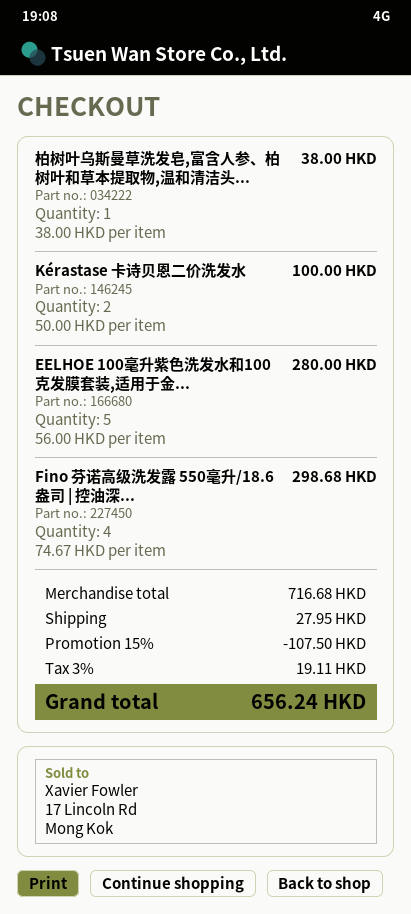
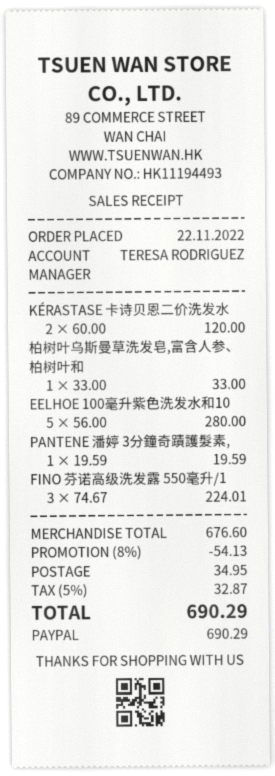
柏树叶乌斯曼草洗发皂,富含人参、柏树叶和草本提取物,温和清洁头...: 1 x 38.00 = 38.00 -> 1 x 33.00 = 33.00
Kérastase 卡诗贝恩二价洗发水: 2 x 50.00 = 100.00 -> 2 x 60.00 = 120.00
Fino 芬诺高级洗发露 550毫升/18.6盎司 | 控油深...: 4 x 74.67 = 298.68 -> 3 x 74.67 = 224.01
PANTENE 潘婷 3分鐘奇蹟護髮素,: none -> 1 x 19.59 = 19.59
subtotal: 716.68 -> 676.60
discount: 15% = 107.50 -> 8% = 54.13
shipping: 27.95 -> 34.95
tax: 3% = 19.11 -> 5% = 32.87
total: 656.24 -> 690.29

